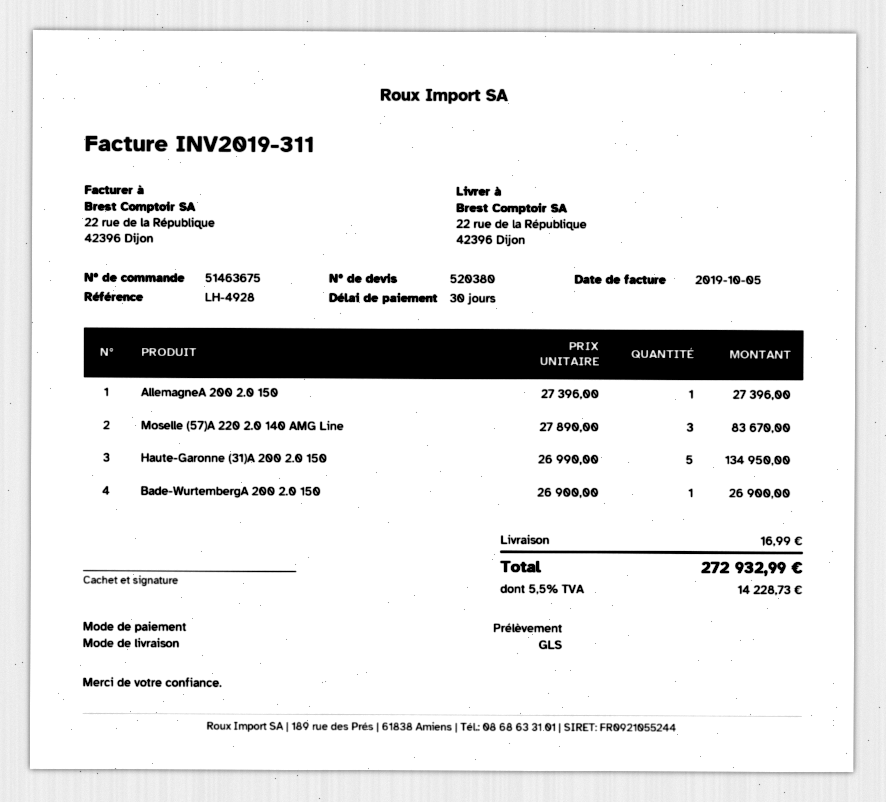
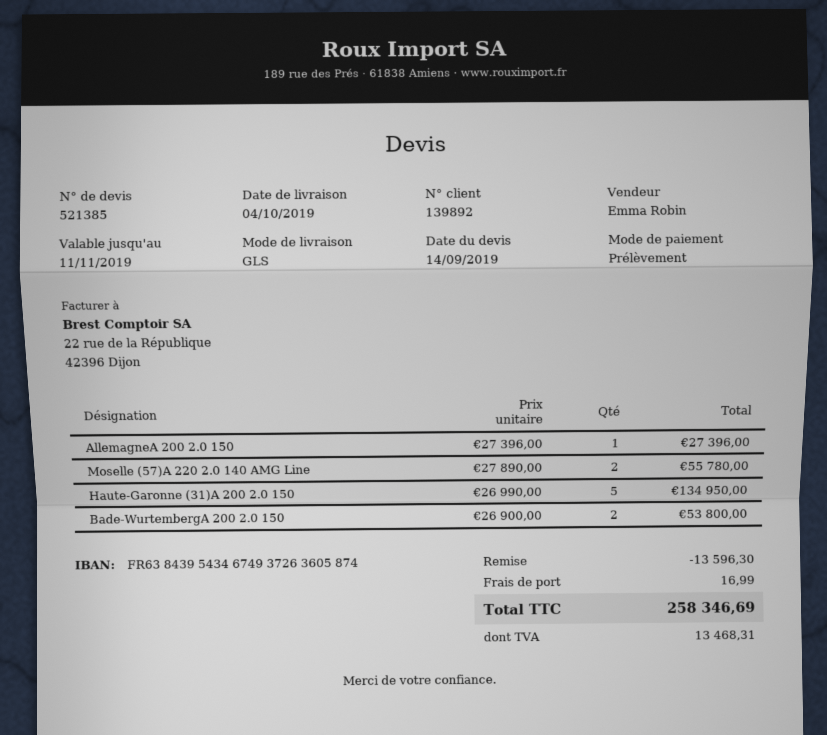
quote number: 520380 -> 521385
Moselle (57)A 220 2.0 140 AMG Line: 3 x 27890.00 = 83670.00 -> 2 x 27890.00 = 55780.00
Bade-WurtembergA 200 2.0 150: 1 x 26900.00 = 26900.00 -> 2 x 26900.00 = 53800.00
discount: none -> 13596.30
tax: 14228.73 -> 13468.31
total: 272932.99 -> 258346.69

